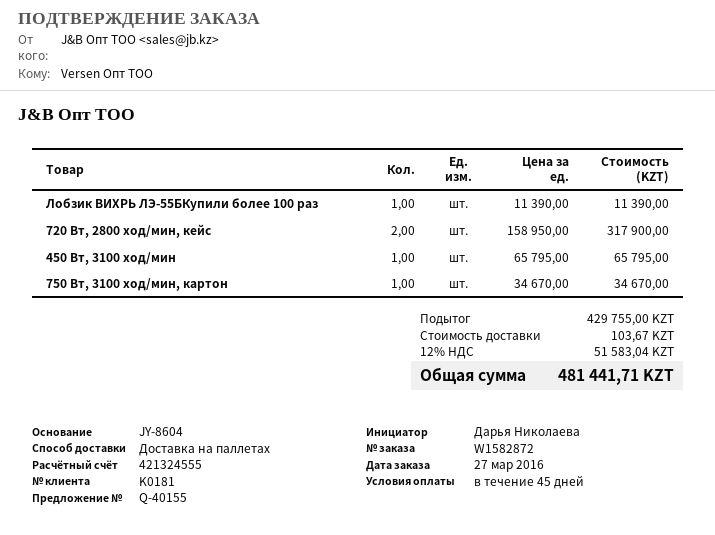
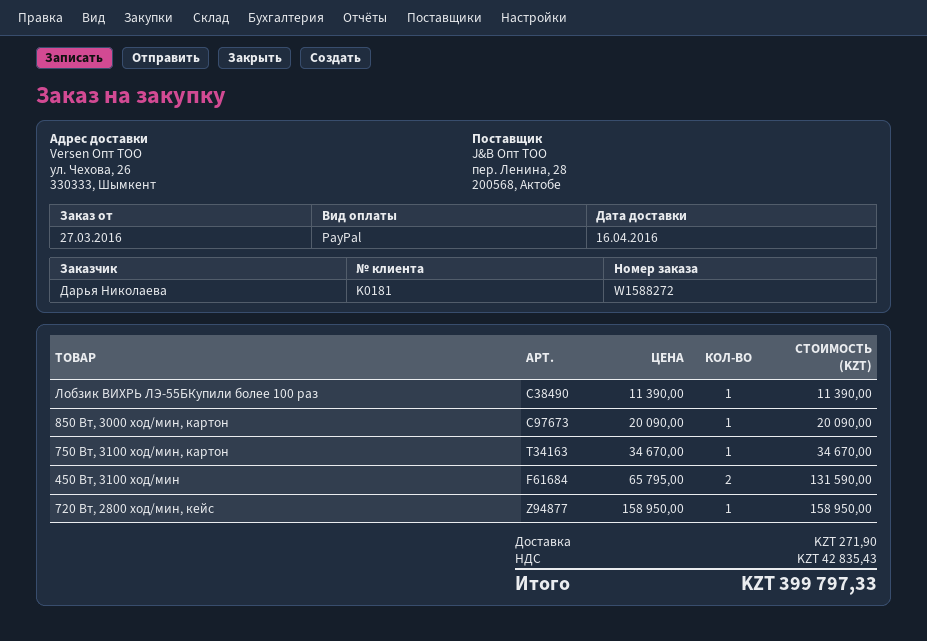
order number: W1582872 -> W1588272
720 Вт, 2800 ход/мин, кейс: 2 x 158950.00 = 317900.00 -> 1 x 158950.00 = 158950.00
450 Вт, 3100 ход/мин: 1 x 65795.00 = 65795.00 -> 2 x 65795.00 = 131590.00
850 Вт, 3000 ход/мин, картон: none -> 1 x 20090.00 = 20090.00
shipping: 103.67 -> 271.90
tax: 51583.04 -> 42835.43
total: 481441.71 -> 399797.33

